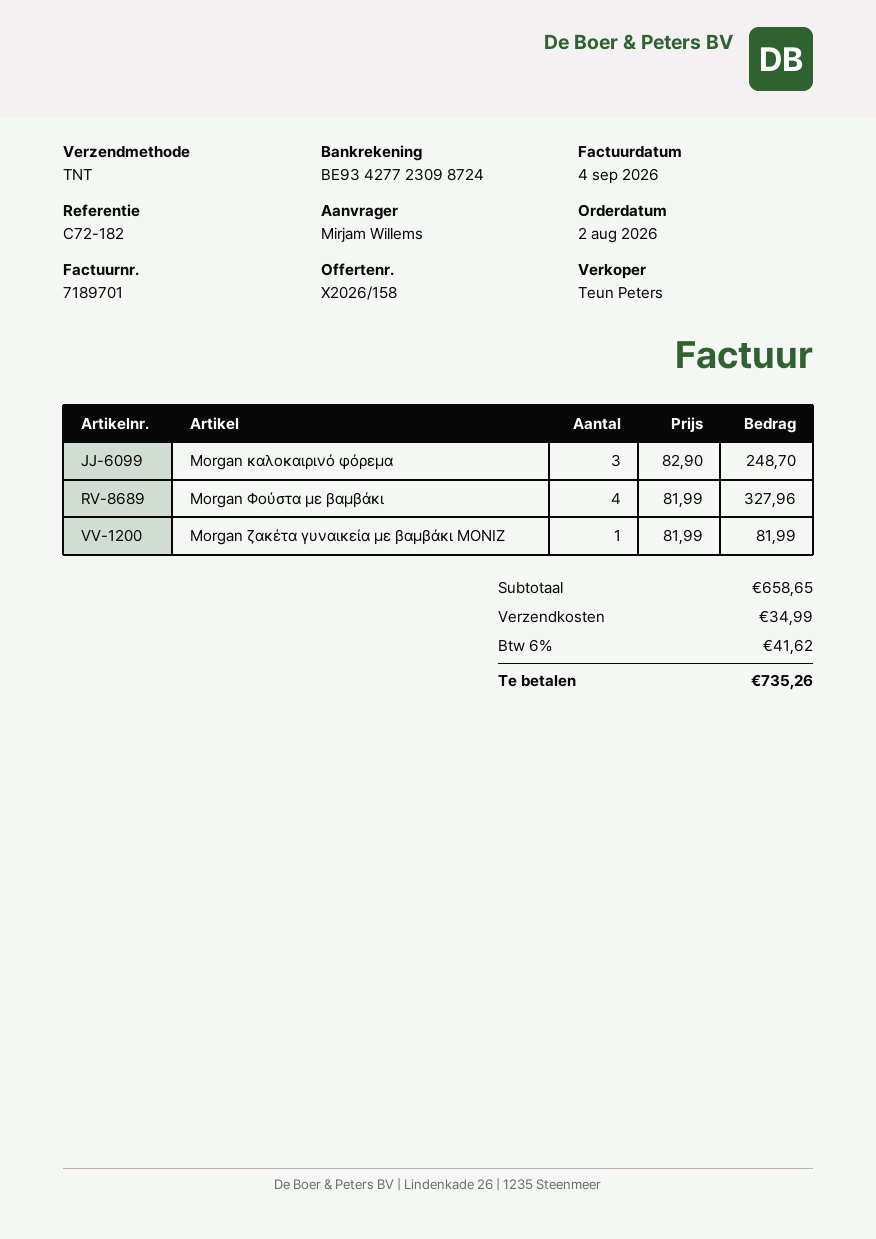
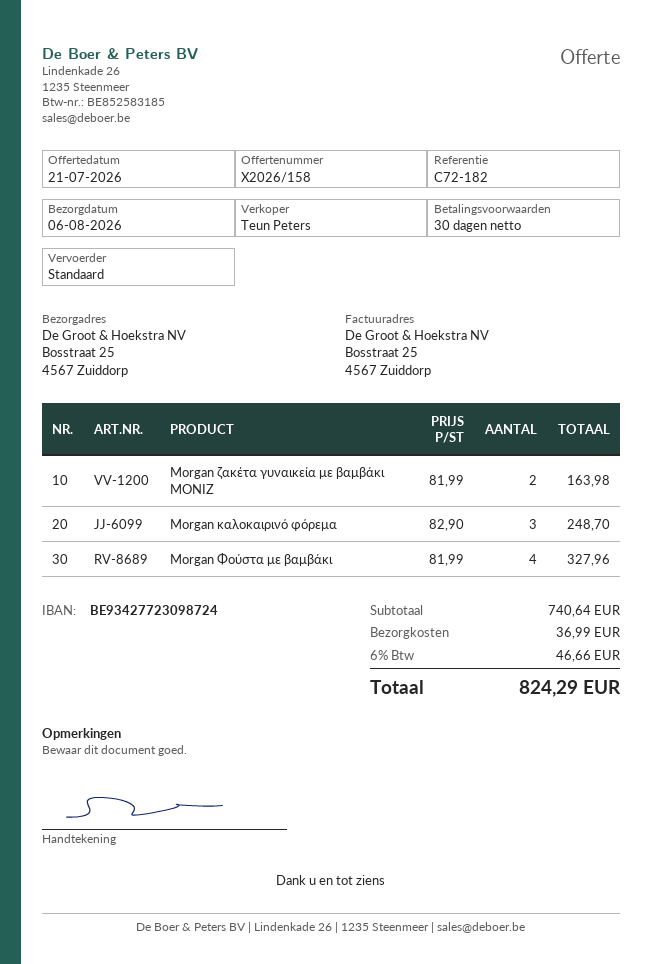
shipping method: TNT -> standard
Morgan ζακέτα γυναικεία με βαμβάκι MONIZ: 1 x 81.99 = 81.99 -> 2 x 81.99 = 163.98
subtotal: 658.65 -> 740.64
shipping: 34.99 -> 36.99
tax: 6% = 41.62 -> 6% = 46.66
total: 735.26 -> 824.29

